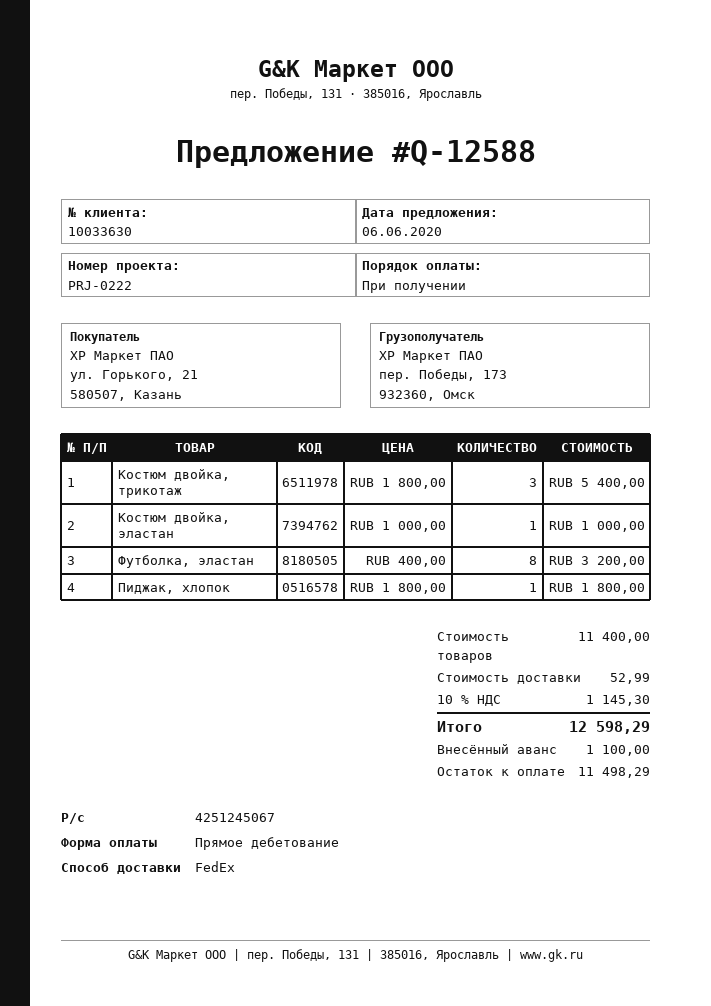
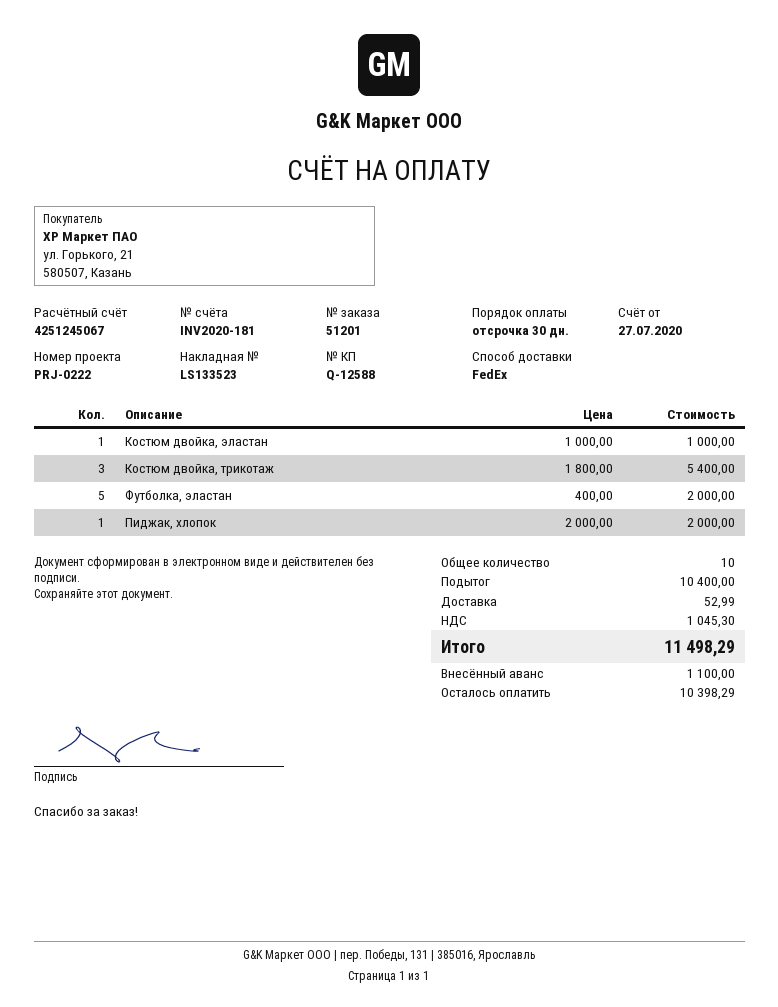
payment terms: on receipt -> 30 days
Футболка, эластан: 8 x 400.00 = 3200.00 -> 5 x 400.00 = 2000.00
Пиджак, хлопок: 1 x 1800.00 = 1800.00 -> 1 x 2000.00 = 2000.00
subtotal: 11400.00 -> 10400.00
tax: 1145.30 -> 1045.30
total: 12598.29 -> 11498.29
balance: 11498.29 -> 10398.29

